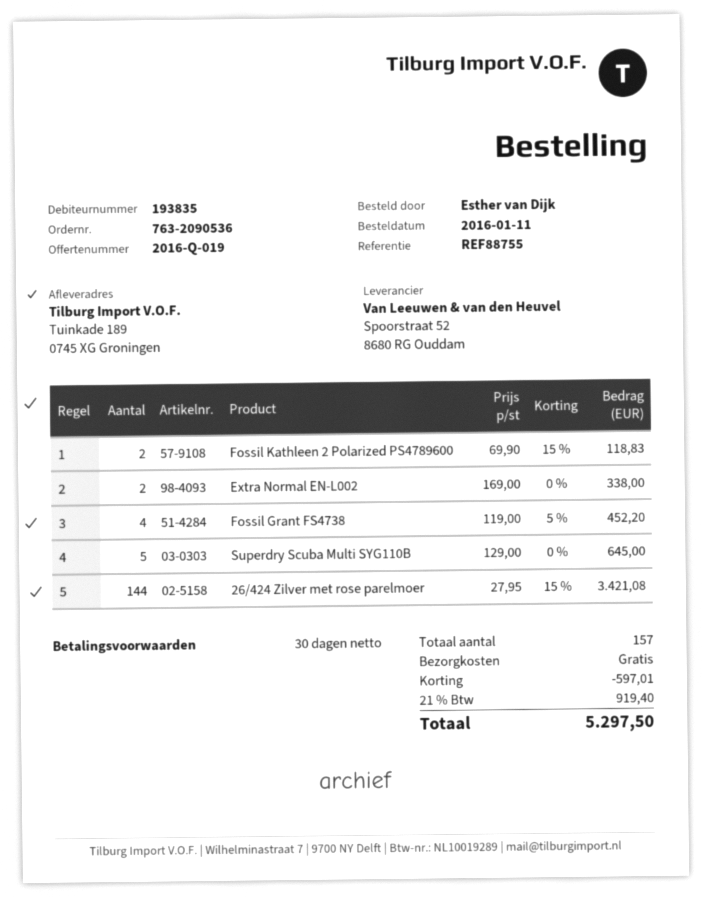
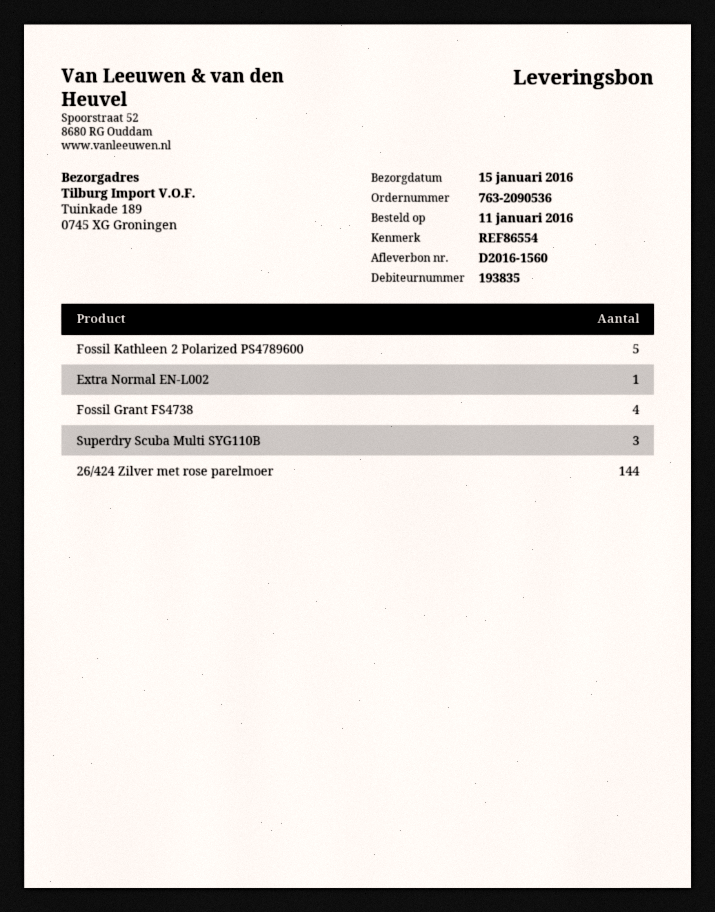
reference: REF88755 -> REF86554
Fossil Kathleen 2 Polarized PS4789600: 2 -> 5
Extra Normal EN-L002: 2 -> 1
Superdry Scuba Multi SYG110B: 5 -> 3

